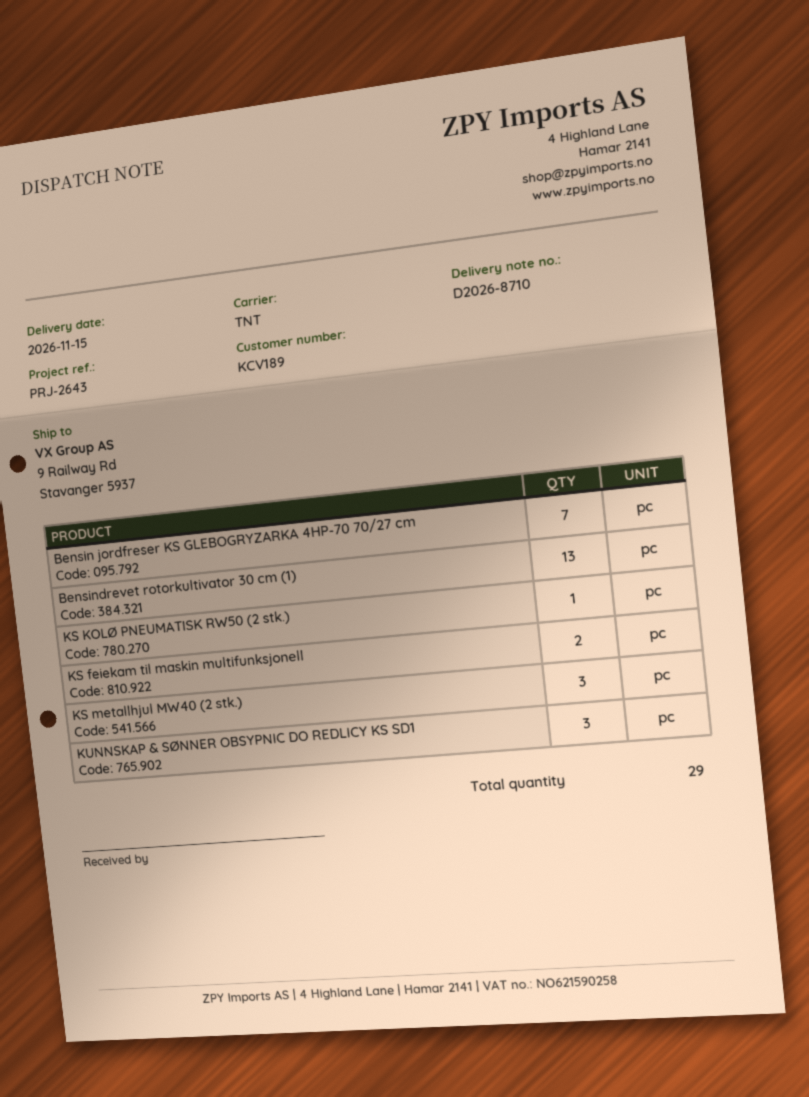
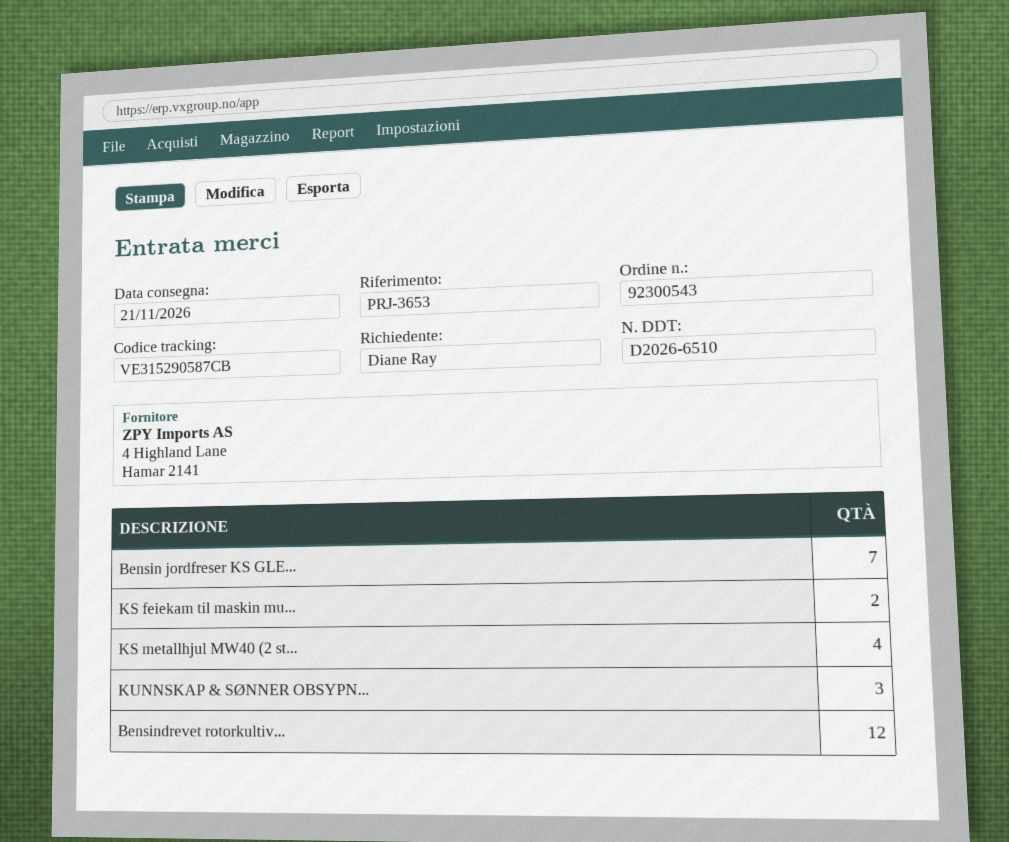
delivery note number: D2026-8710 -> D2026-6510
delivery date: 2026-11-15 -> 2026-11-21
reference: PRJ-2643 -> PRJ-3653
Bensindrevet rotorkultivator 30 cm (1): 13 -> 12
KS KOLØ PNEUMATISK RW50 (2 stk.): 1 -> none
KS metallhjul MW40 (2 stk.): 3 -> 4

